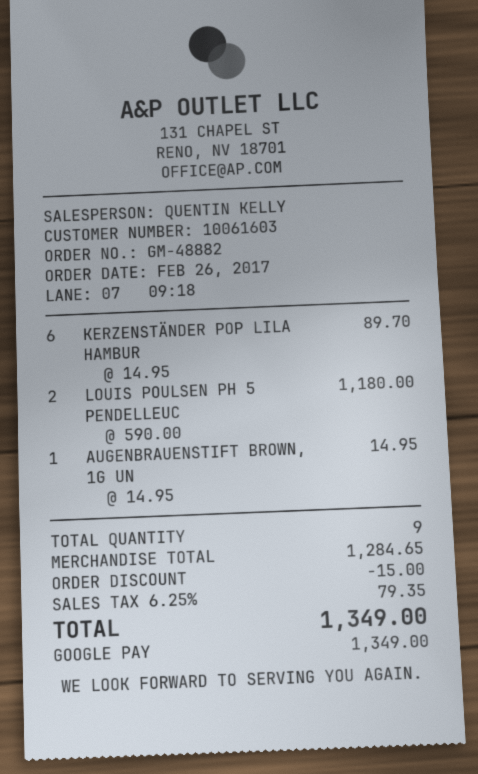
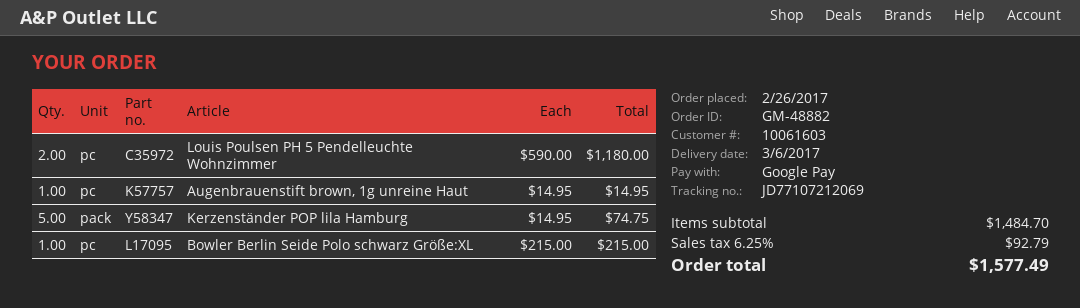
KERZENSTÄNDER POP LILA HAMBUR: 6 x 14.95 = 89.70 -> 5 x 14.95 = 74.75
Bowler Berlin Seide Polo schwarz Größe:XL: none -> 1 x 215.00 = 215.00
subtotal: 1284.65 -> 1484.70
discount: 15.00 -> none
tax: 6.25% = 79.35 -> 6.25% = 92.79
total: 1349.00 -> 1577.49

